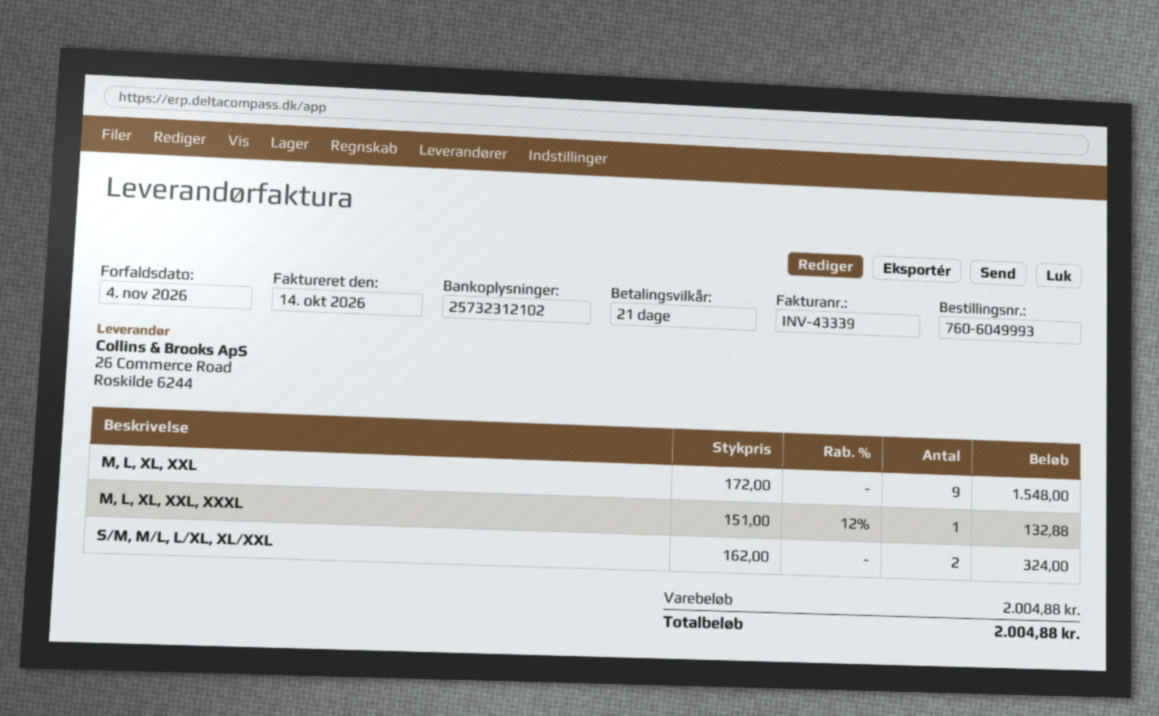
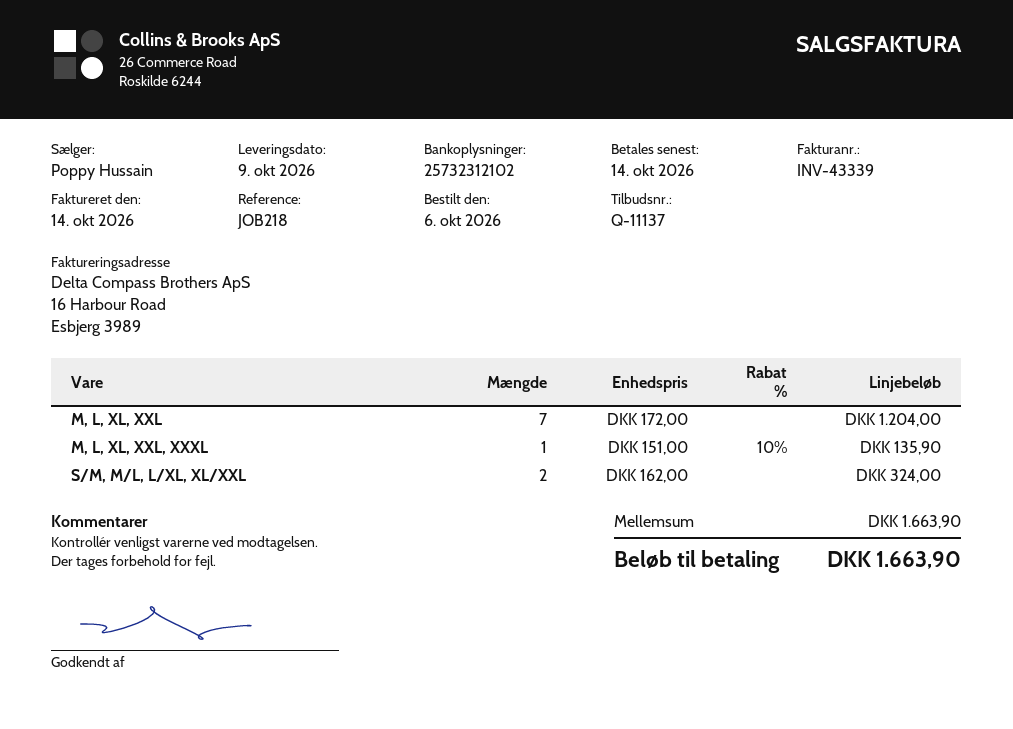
due date: 2026-11-04 -> 2026-10-14
M, L, XL, XXL: 9 x 172.00 = 1548.00 -> 7 x 172.00 = 1204.00
M, L, XL, XXL, XXXL: 1 x 151.00 - 12% = 132.88 -> 1 x 151.00 - 10% = 135.90
subtotal: 2004.88 -> 1663.90
total: 2004.88 -> 1663.90

